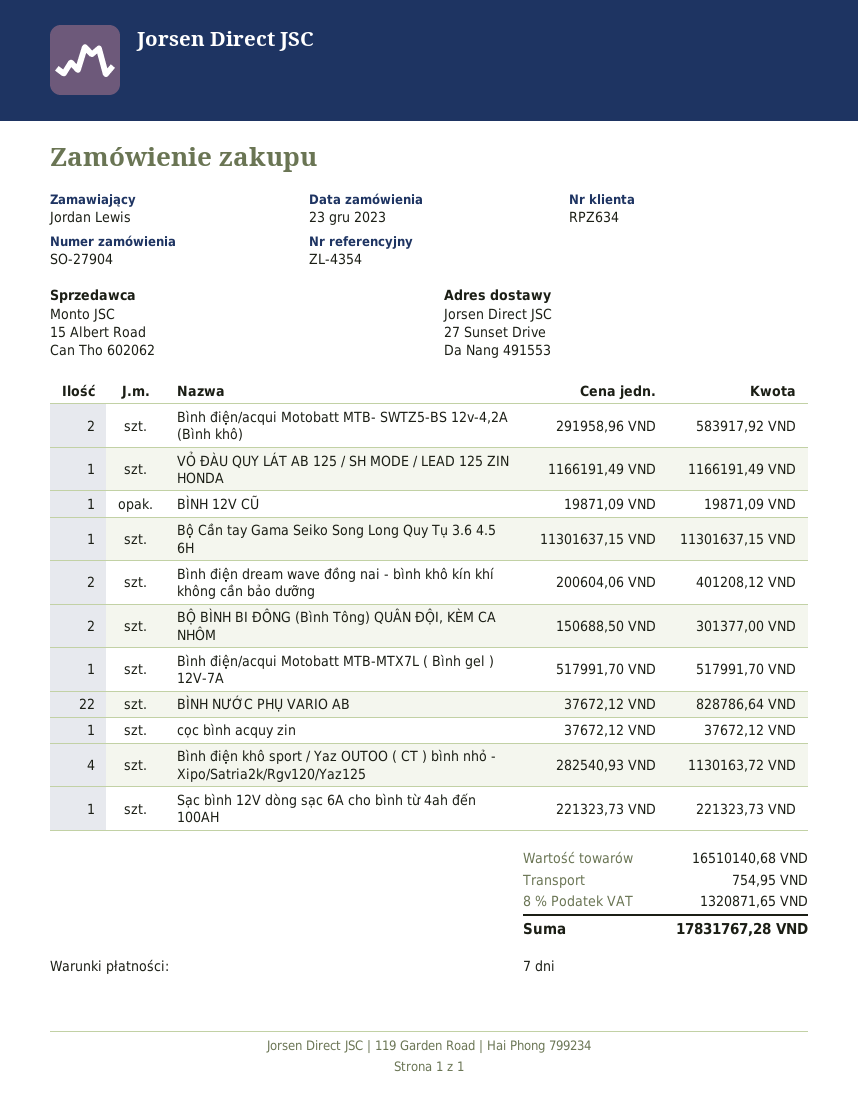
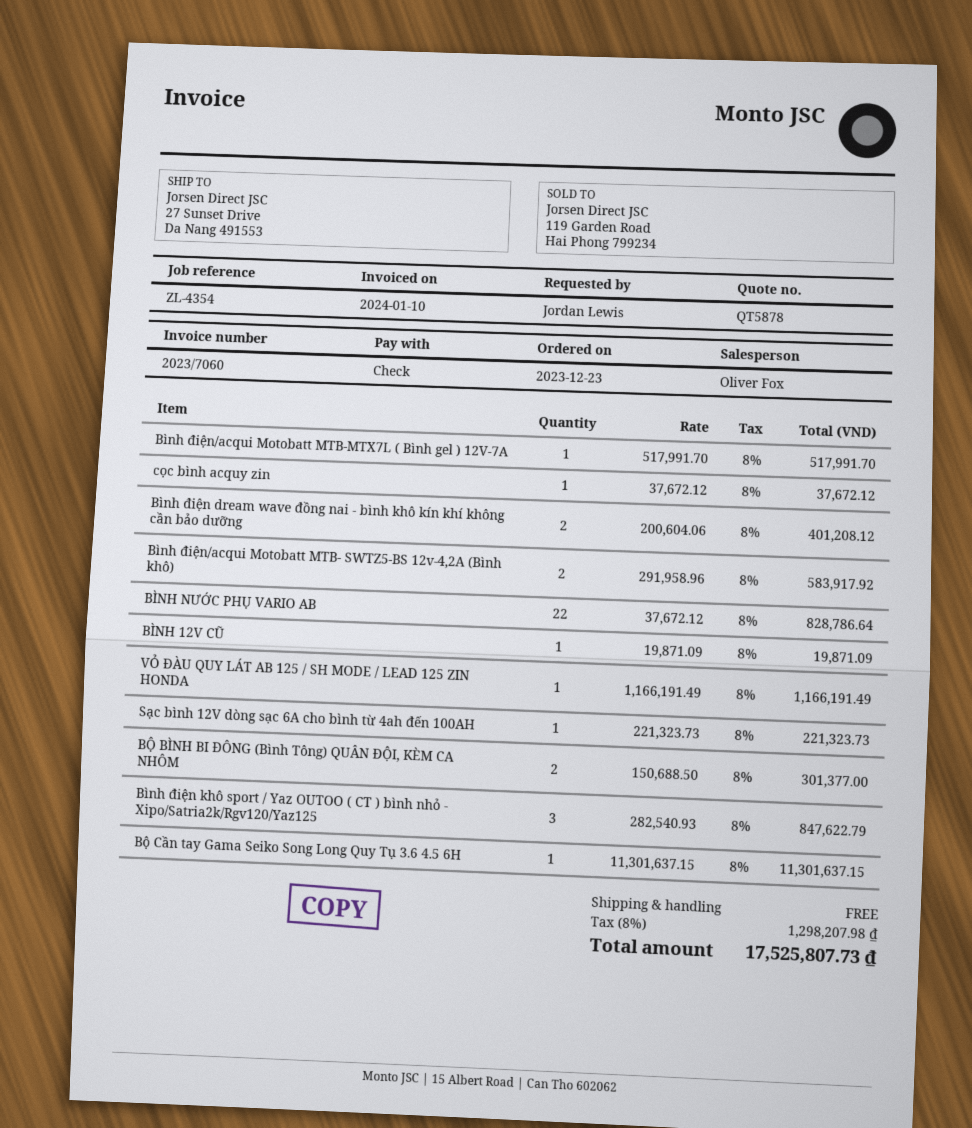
Bình điện khô sport / Yaz OUTOO ( CT ) bình nhỏ - Xipo/Satria2k/Rgv120/Yaz125: 4 x 282540.93 = 1130163.72 -> 3 x 282540.93 = 847622.79
shipping: 754.95 -> 0.00
tax: 8% = 1320871.65 -> 8% = 1298207.98
total: 17831767.28 -> 17525807.73

